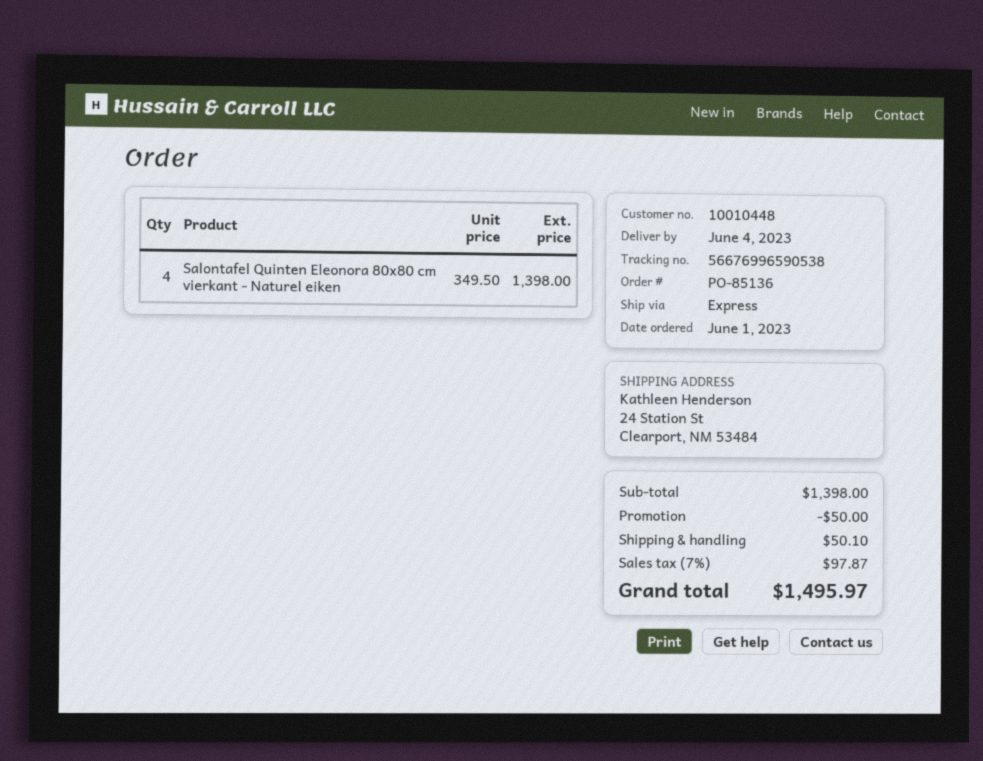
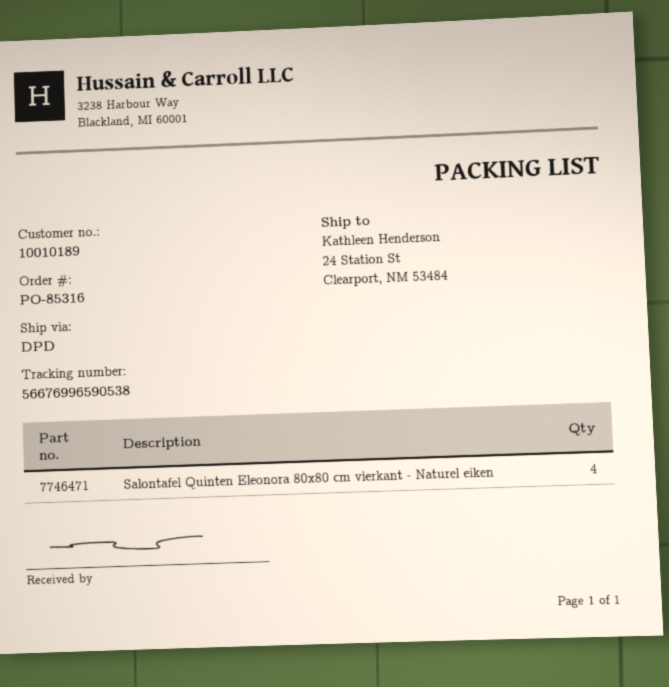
order number: PO-85136 -> PO-85316
customer number: 10010448 -> 10010189
shipping method: express -> DPD

